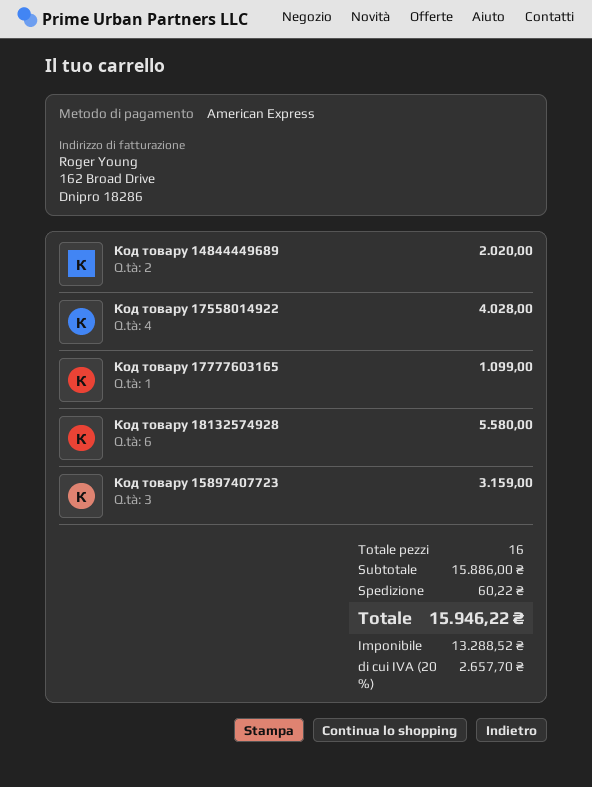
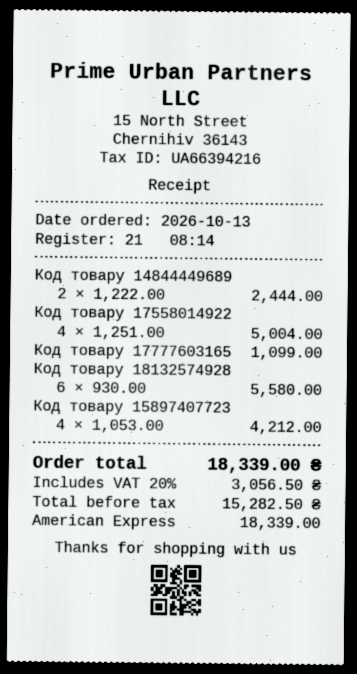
Код товару 14844449689: 2 for 2020.00 -> 2 for 2444.00
Код товару 17558014922: 4 for 4028.00 -> 4 for 5004.00
Код товару 15897407723: 3 for 3159.00 -> 4 for 4212.00
shipping: 60.22 -> none
net: 13288.52 -> 15282.50
tax: 20% = 2657.70 -> 20% = 3056.50
total: 15946.22 -> 18339.00

